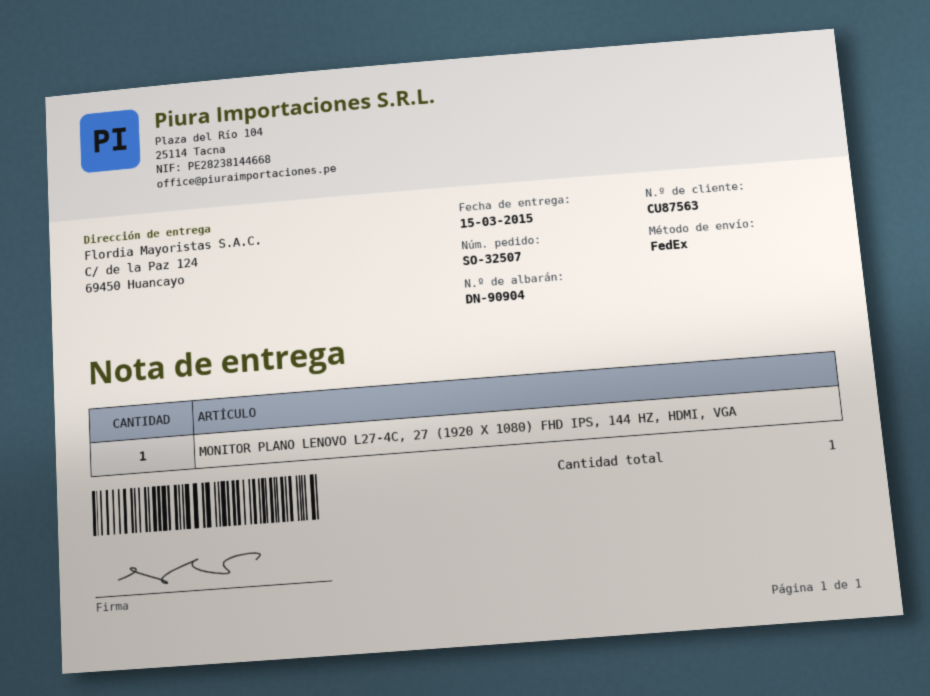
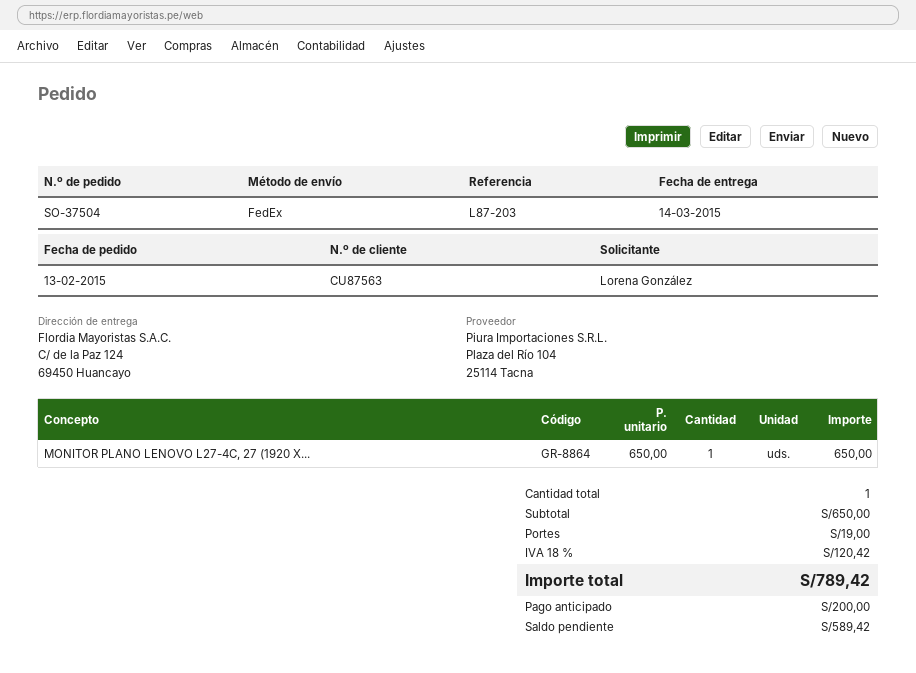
order number: SO-32507 -> SO-37504
delivery date: 2015-03-15 -> 2015-03-14

